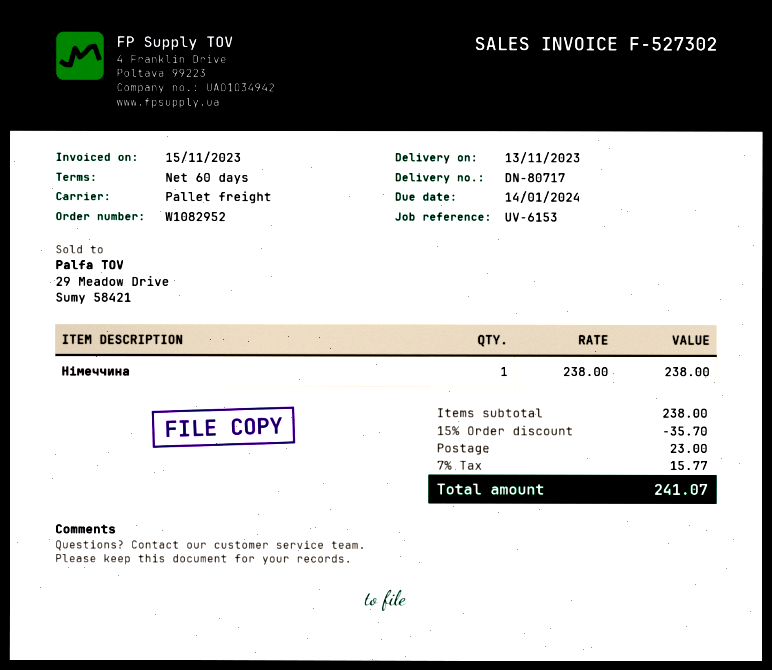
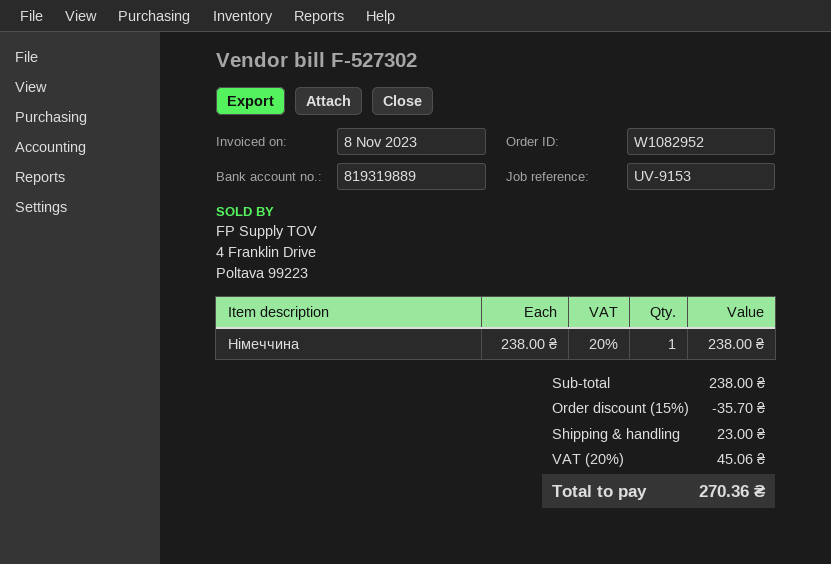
invoice date: 2023-11-15 -> 2023-11-08
reference: UV-6153 -> UV-9153
tax: 7% = 15.77 -> 20% = 45.06
total: 241.07 -> 270.36

